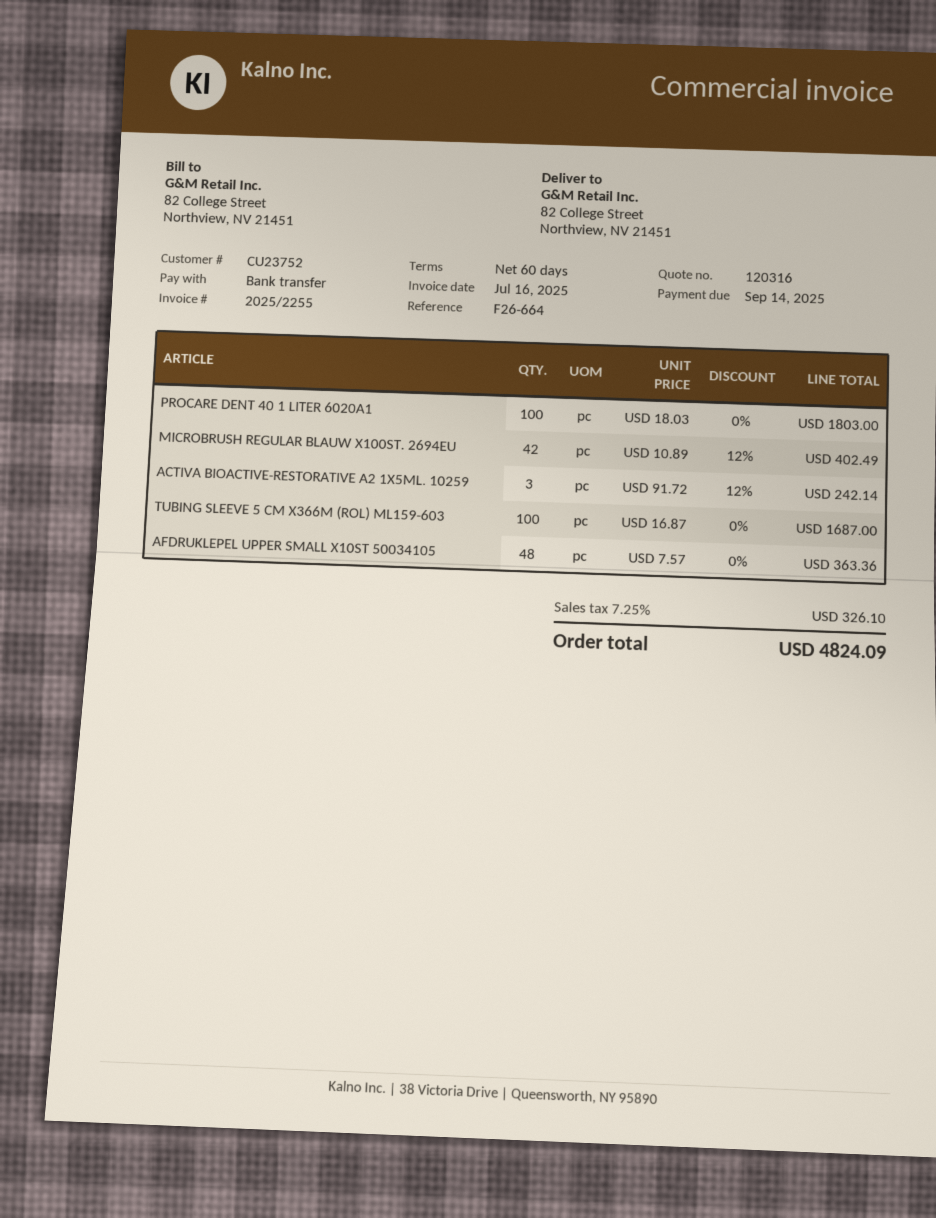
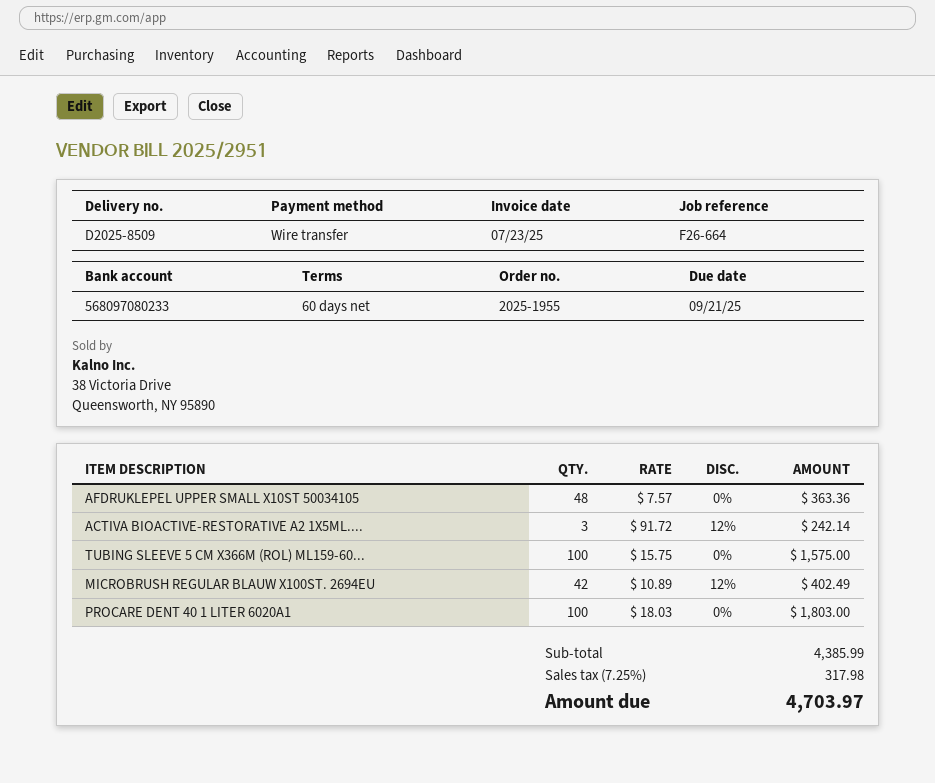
invoice number: 2025/2255 -> 2025/2951
invoice date: 2025-07-16 -> 2025-07-23
due date: 2025-09-14 -> 2025-09-21
TUBING SLEEVE 5 CM X366M (ROL) ML159-603: 100 x 16.87 = 1687.00 -> 100 x 15.75 = 1575.00
tax: 7.25% = 326.10 -> 7.25% = 317.98
total: 4824.09 -> 4703.97

